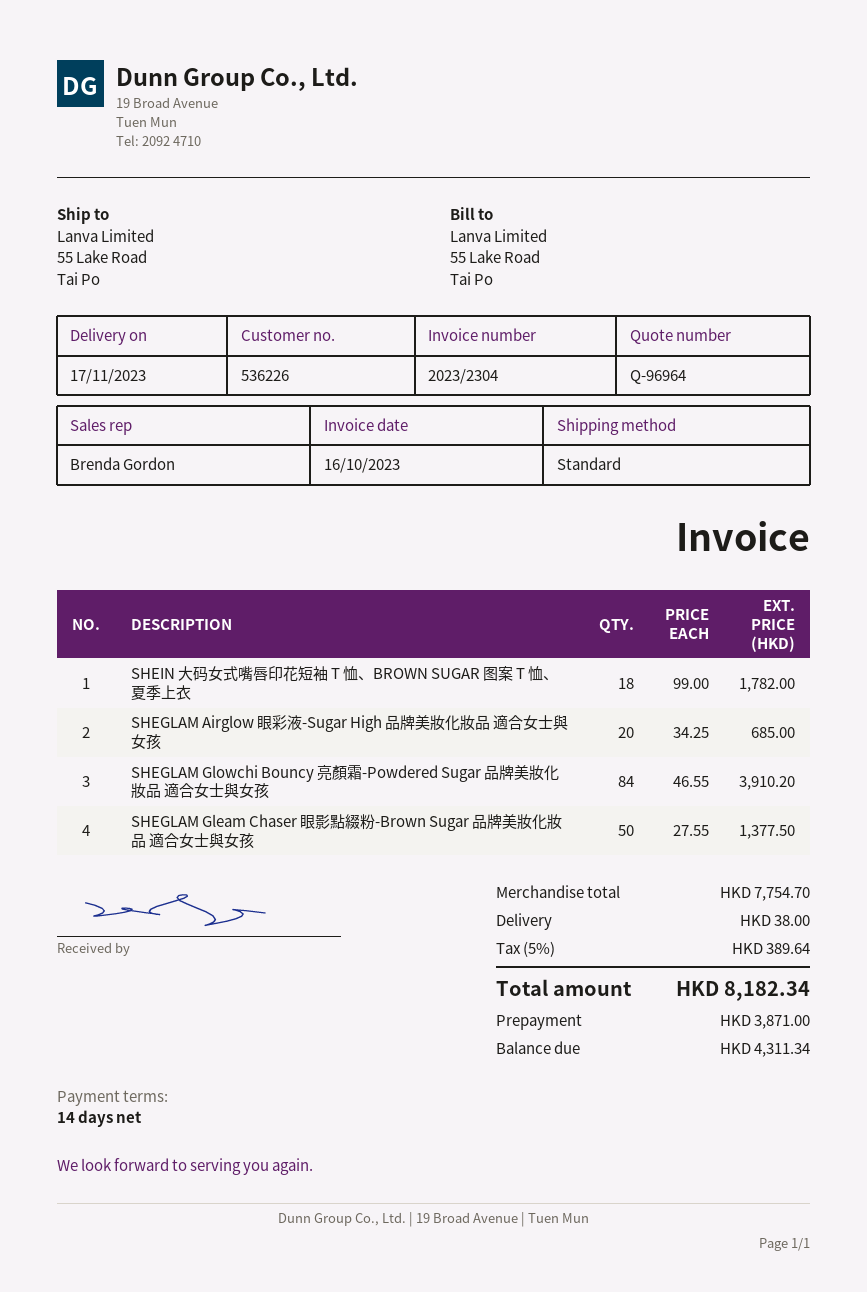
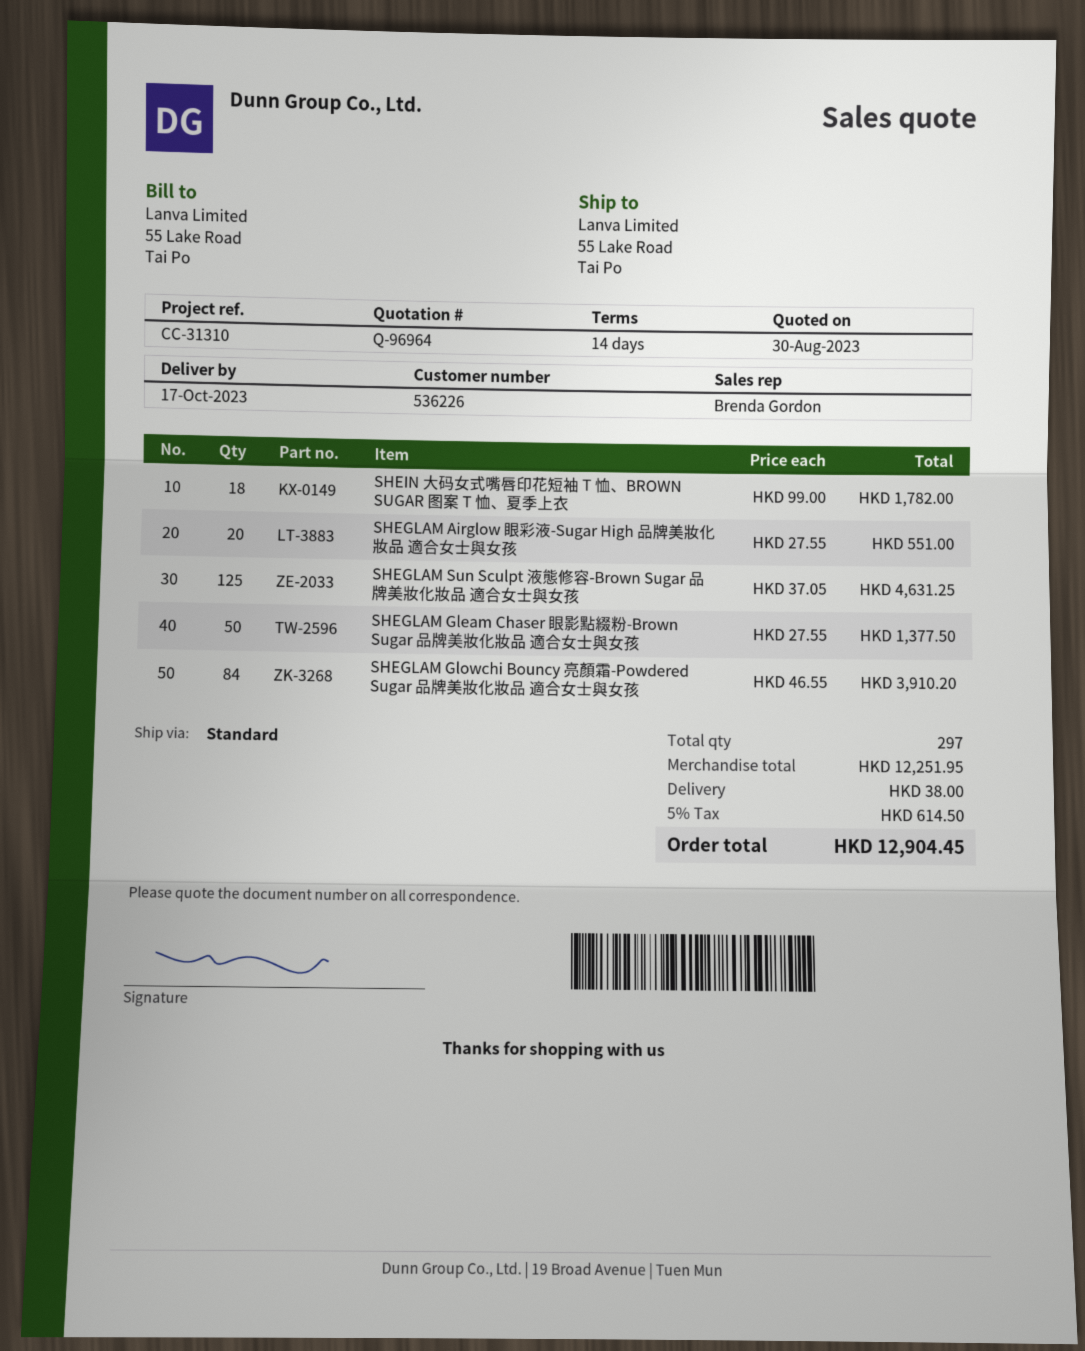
delivery date: 2023-11-17 -> 2023-10-17
SHEGLAM Airglow 眼彩液-Sugar High 品牌美妝化妝品 適合女士與女孩: 20 x 34.25 = 685.00 -> 20 x 27.55 = 551.00
SHEGLAM Sun Sculpt 液態修容-Brown Sugar 品牌美妝化妝品 適合女士與女孩: none -> 125 x 37.05 = 4631.25
subtotal: 7754.70 -> 12251.95
tax: 5% = 389.64 -> 5% = 614.50
total: 8182.34 -> 12904.45

